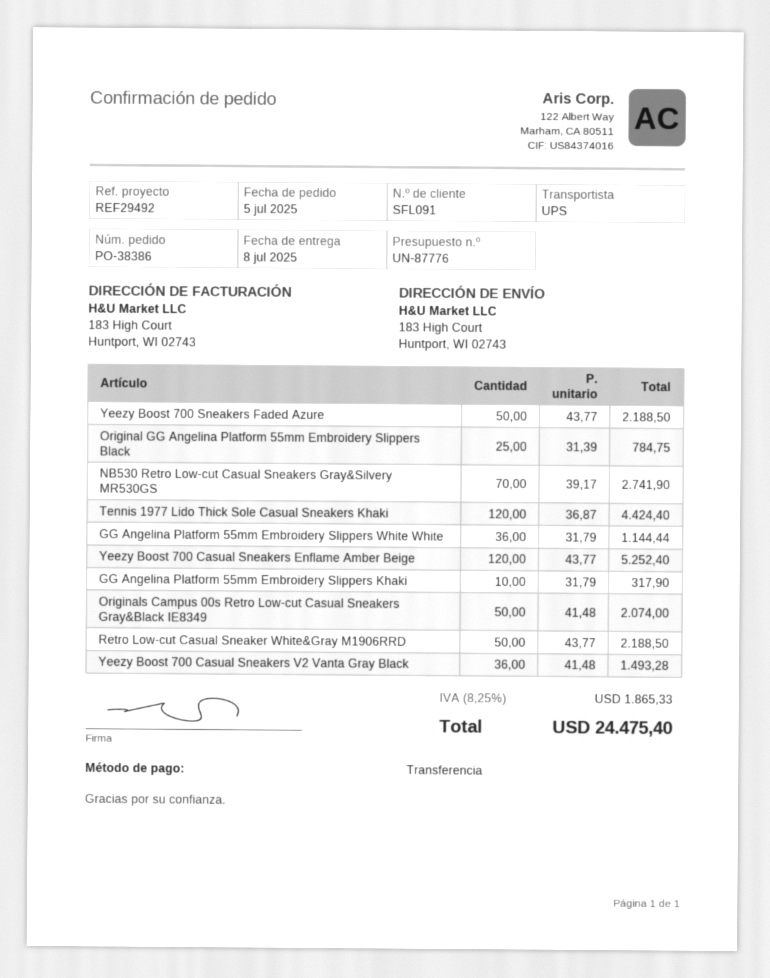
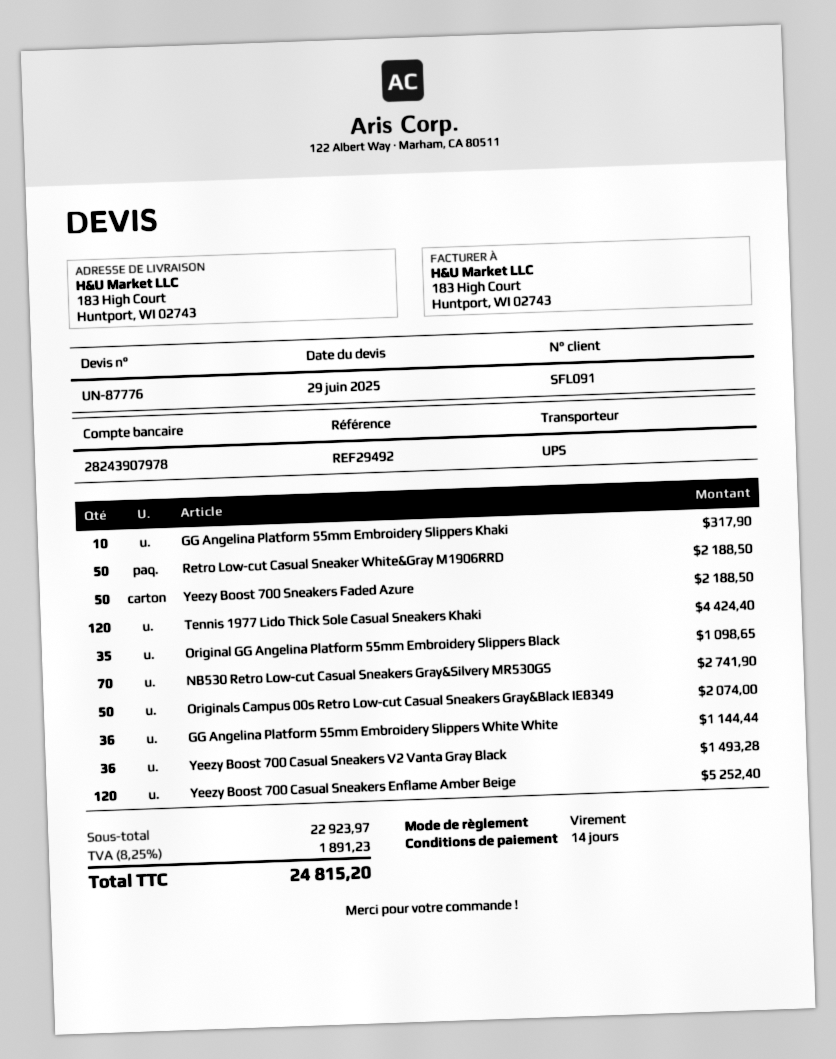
Original GG Angelina Platform 55mm Embroidery Slippers Black: 25 for 784.75 -> 35 for 1098.65
tax: 8.25% = 1865.33 -> 8.25% = 1891.23
total: 24475.40 -> 24815.20

